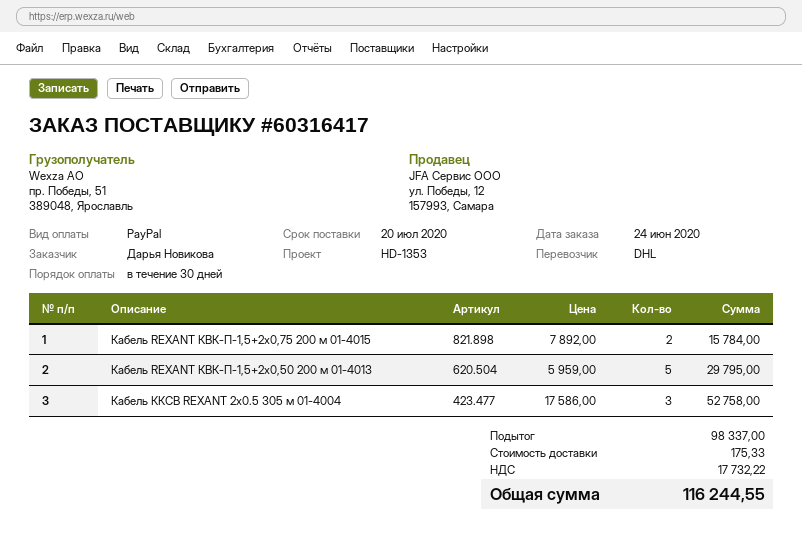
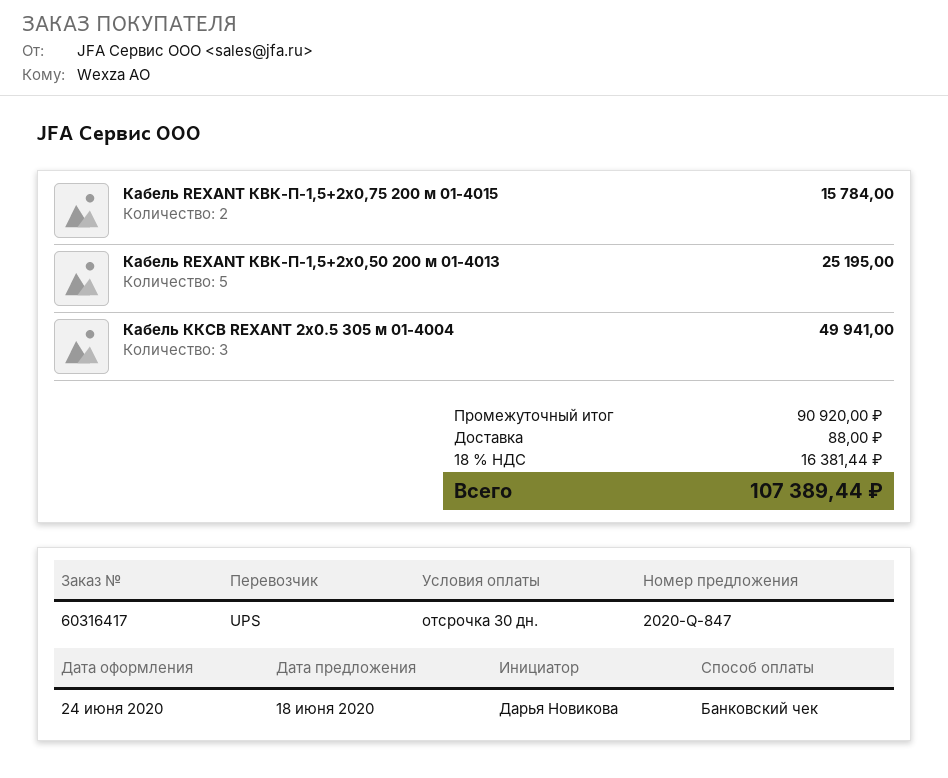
payment method: PayPal -> cheque
shipping method: DHL -> UPS
Кабель REXANT КВК-П-1,5+2x0,50 200 м 01-4013: 5 for 29795.00 -> 5 for 25195.00
Кабель ККСВ REXANT 2х0.5 305 м 01-4004: 3 for 52758.00 -> 3 for 49941.00
subtotal: 98337.00 -> 90920.00
shipping: 175.33 -> 88.00
tax: 17732.22 -> 16381.44
total: 116244.55 -> 107389.44

